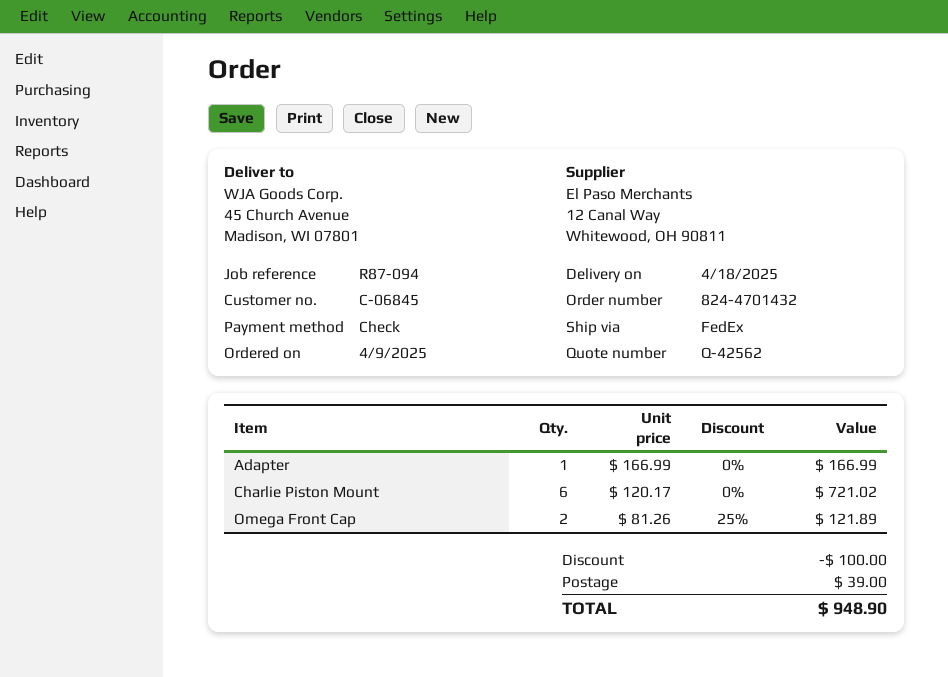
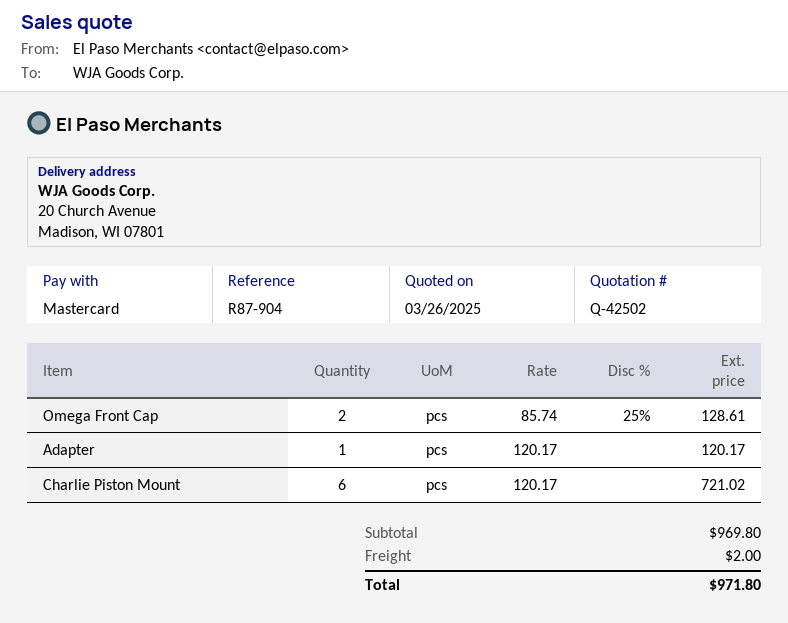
quote number: Q-42562 -> Q-42502
reference: R87-094 -> R87-904
payment method: cheque -> Mastercard
ship to: 45 Church Avenue, Madison, WI 07801 -> 20 Church Avenue, Madison, WI 07801
Adapter: 1 x 166.99 = 166.99 -> 1 x 120.17 = 120.17
Omega Front Cap: 2 x 81.26 - 25% = 121.89 -> 2 x 85.74 - 25% = 128.61
discount: 100.00 -> none
shipping: 39.00 -> 2.00
total: 948.90 -> 971.80

